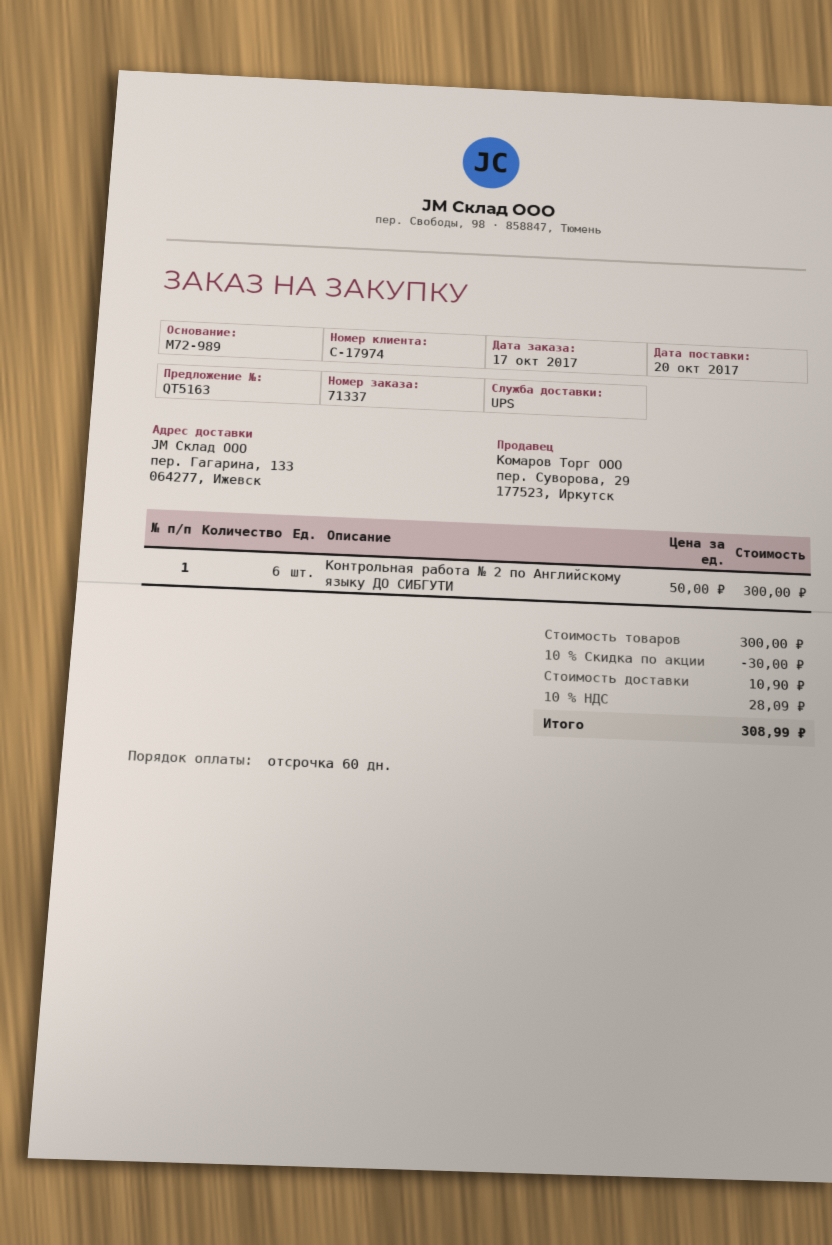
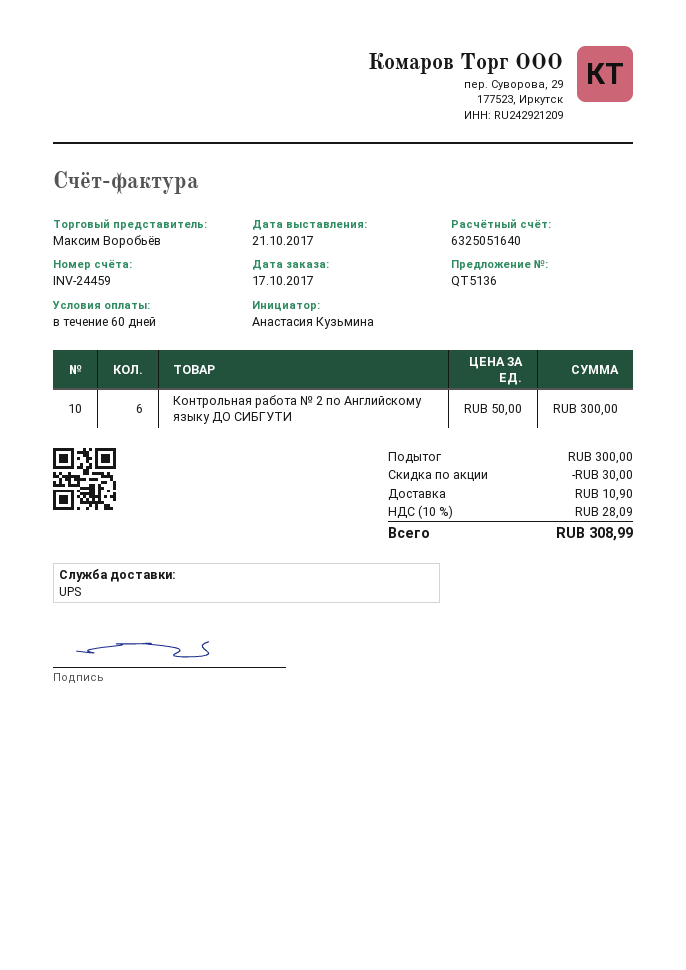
quote number: QT5163 -> QT5136

